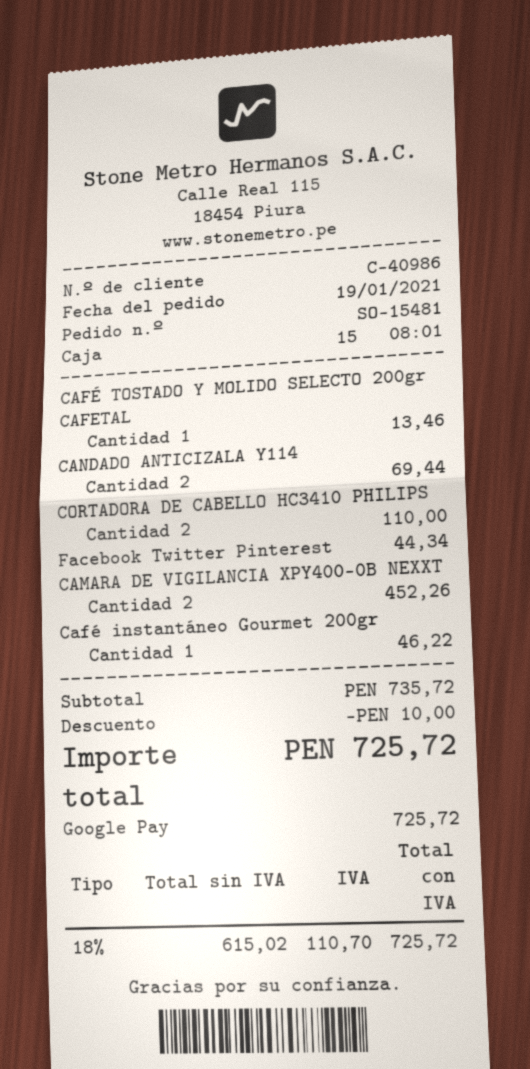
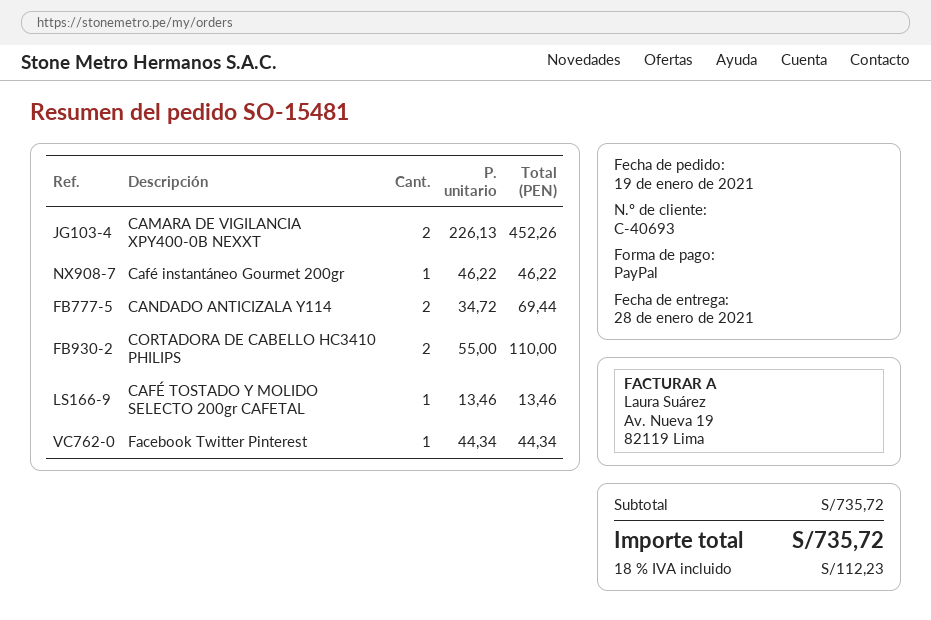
customer number: C-40986 -> C-40693
payment method: Google Pay -> PayPal
discount: 10.00 -> none
tax: 18% = 110.70 -> 18% = 112.23
total: 725.72 -> 735.72

